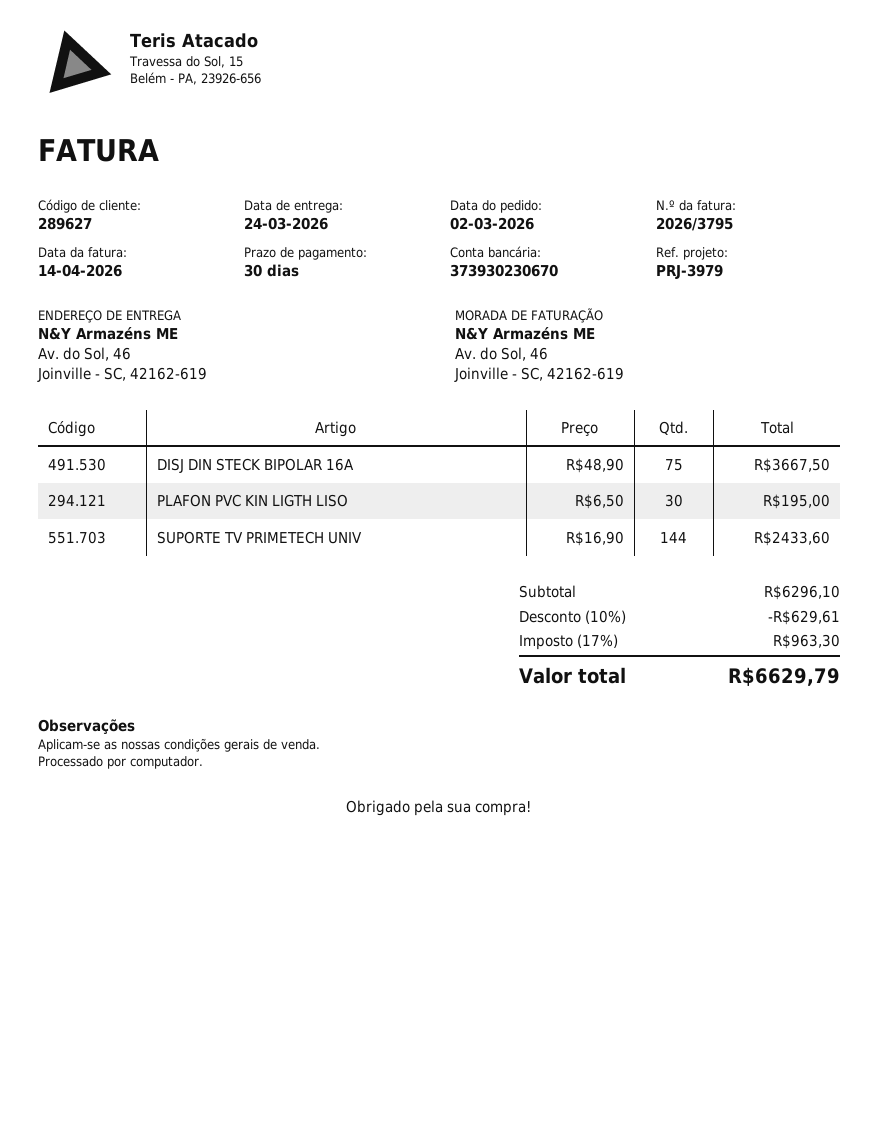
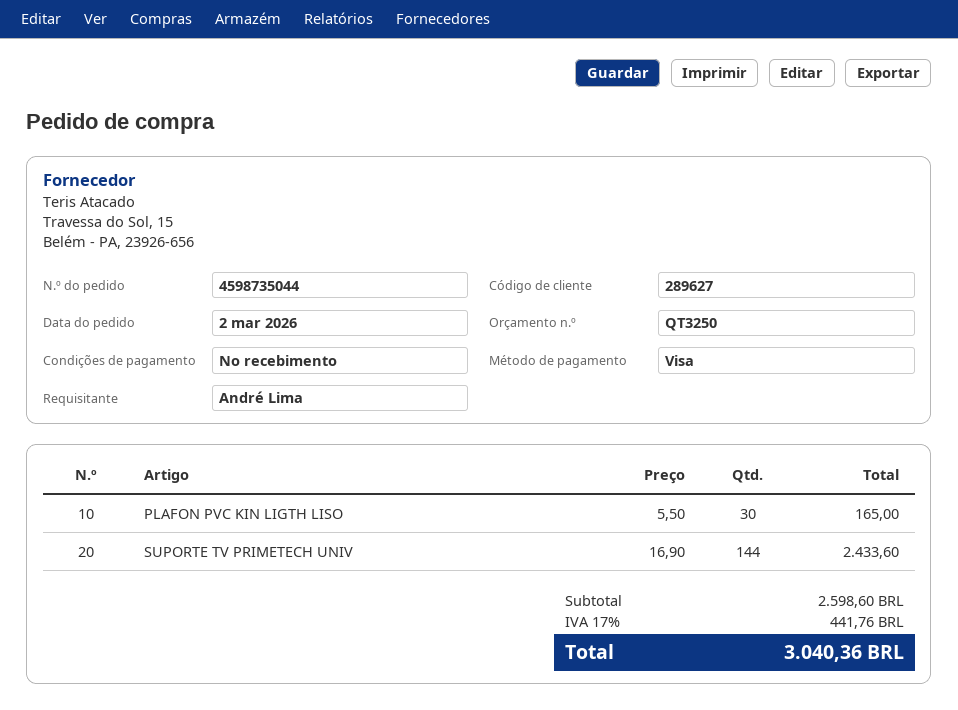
payment terms: 30 days -> on receipt
DISJ DIN STECK BIPOLAR 16A: 75 x 48.90 = 3667.50 -> none
PLAFON PVC KIN LIGTH LISO: 30 x 6.50 = 195.00 -> 30 x 5.50 = 165.00
subtotal: 6296.10 -> 2598.60
discount: 10% = 629.61 -> none
tax: 17% = 963.30 -> 17% = 441.76
total: 6629.79 -> 3040.36

